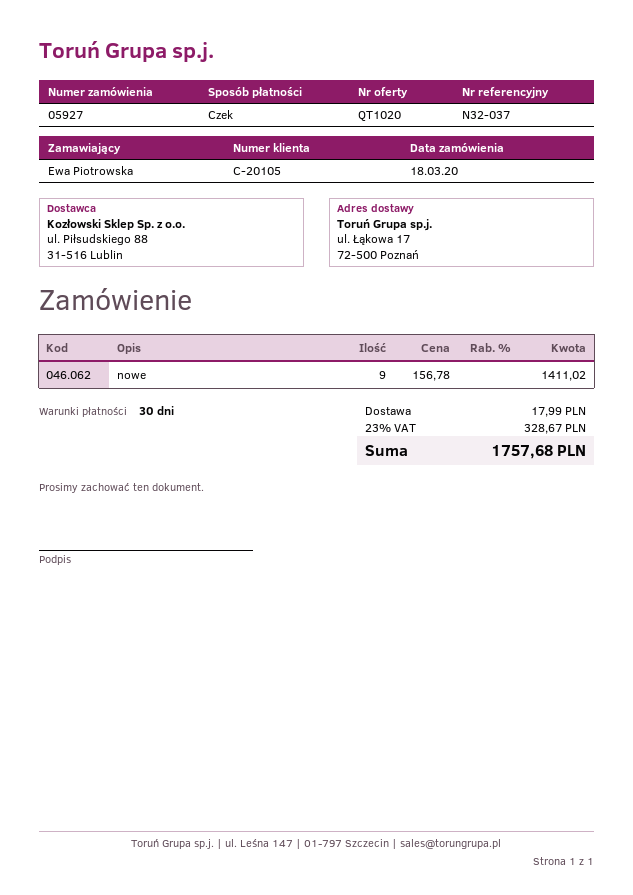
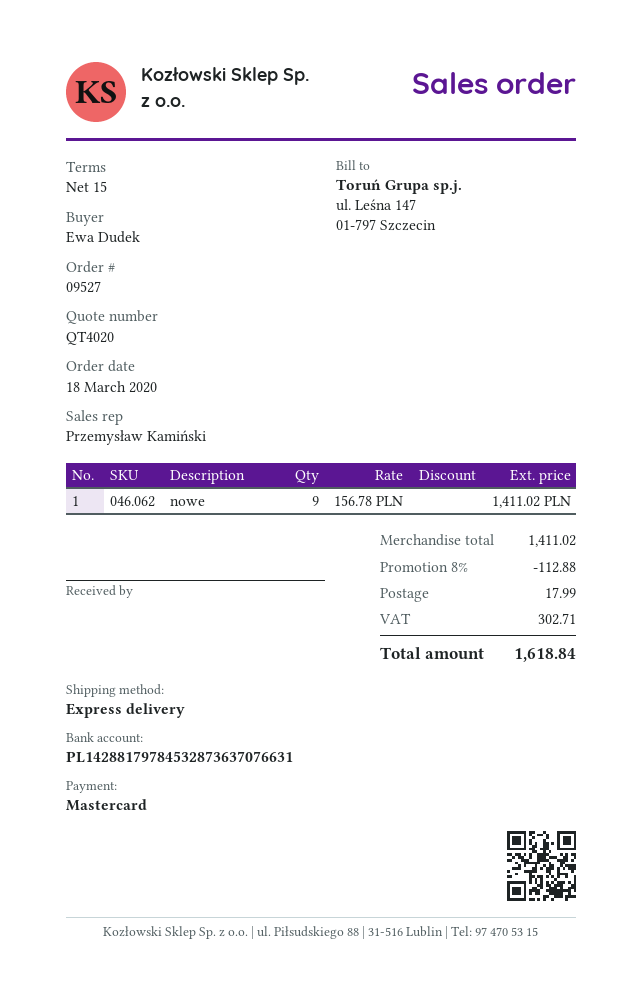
quote number: QT1020 -> QT4020
order number: 05927 -> 09527
payment terms: 30 days -> 15 days
ordered by: Ewa Piotrowska -> Ewa Dudek
payment method: cheque -> Mastercard
discount: none -> 8% = 112.88
tax: 328.67 -> 302.71
total: 1757.68 -> 1618.84

